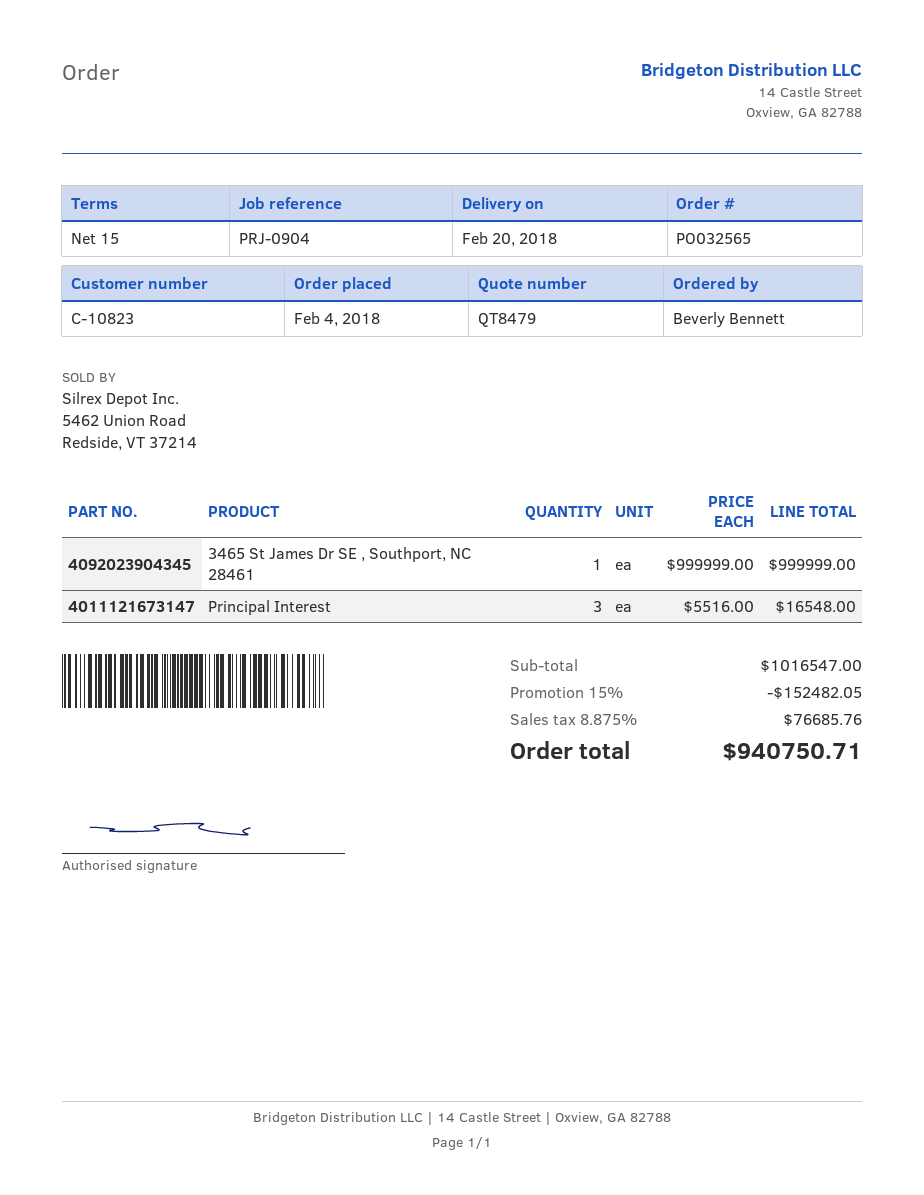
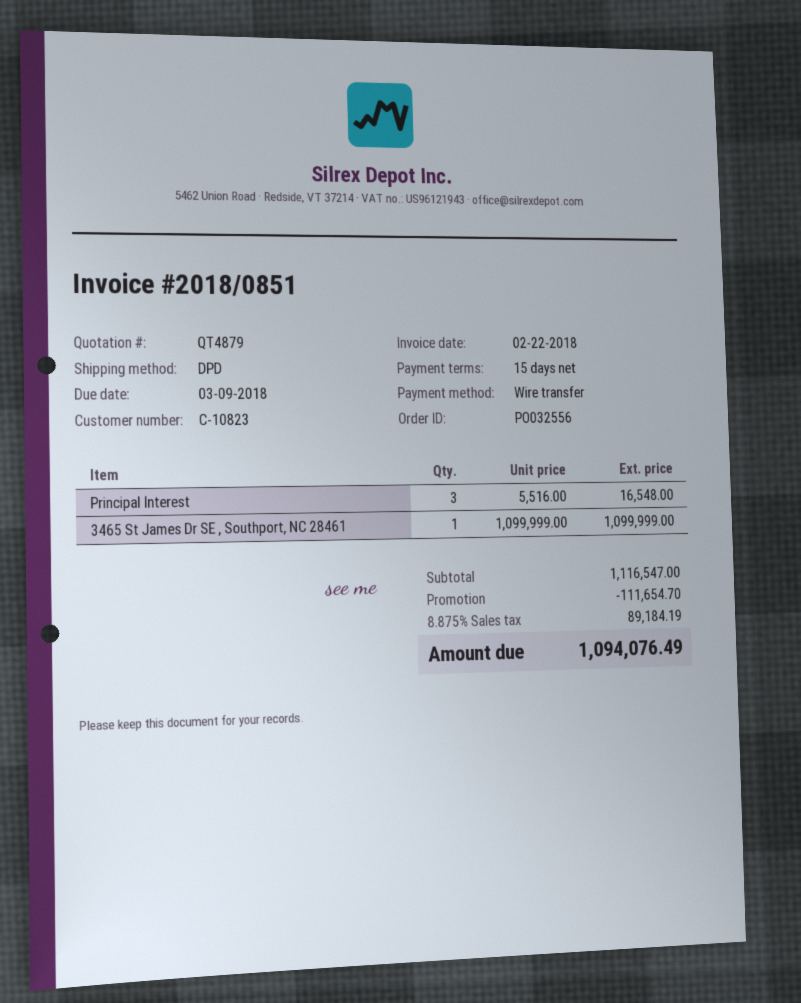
quote number: QT8479 -> QT4879
order number: PO032565 -> PO032556
3465 St James Dr SE , Southport, NC 28461: 1 x 999999.00 = 999999.00 -> 1 x 1099999.00 = 1099999.00
subtotal: 1016547.00 -> 1116547.00
discount: 152482.05 -> 111654.70
tax: 8.875% = 76685.76 -> 8.875% = 89184.19
total: 940750.71 -> 1094076.49

